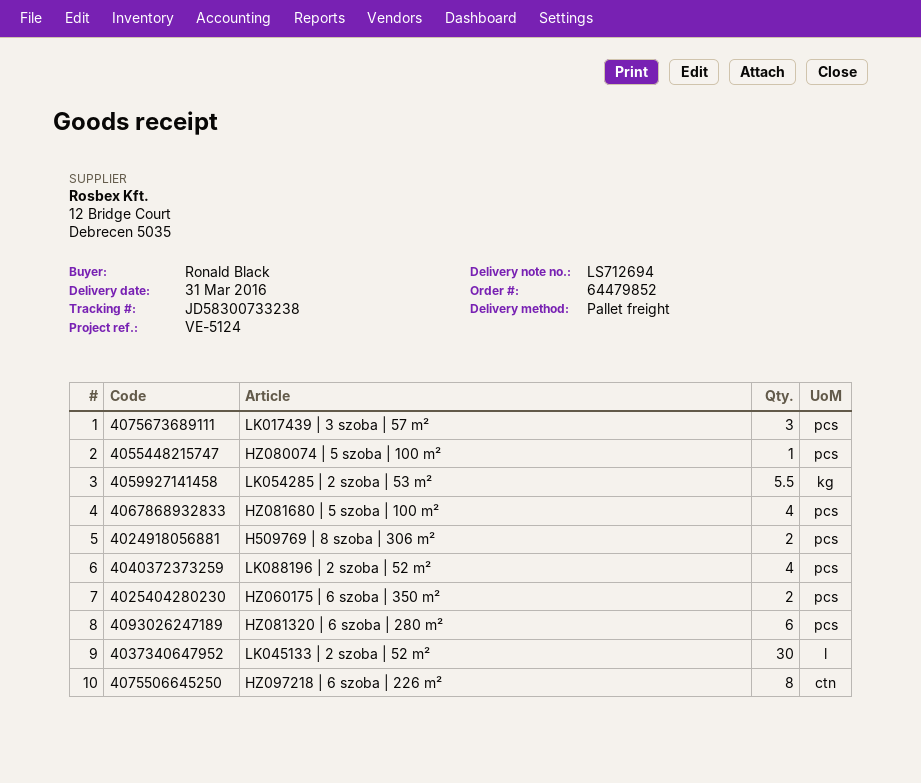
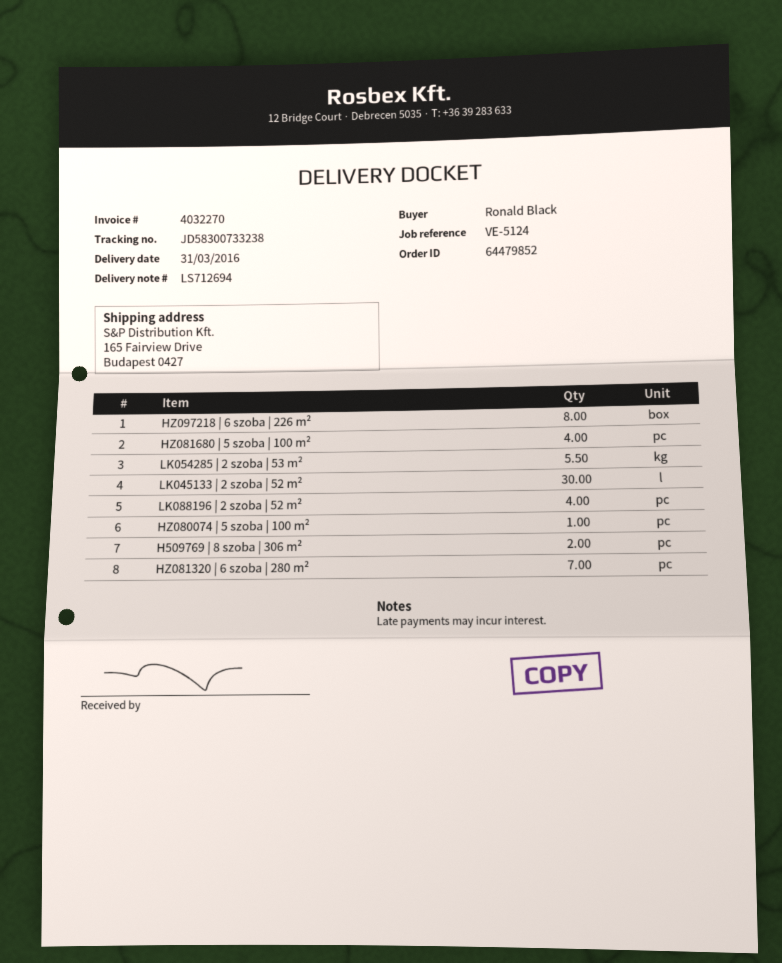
LK017439 | 3 szoba | 57 m²: 3 -> none
HZ060175 | 6 szoba | 350 m²: 2 -> none
HZ081320 | 6 szoba | 280 m²: 6 -> 7

